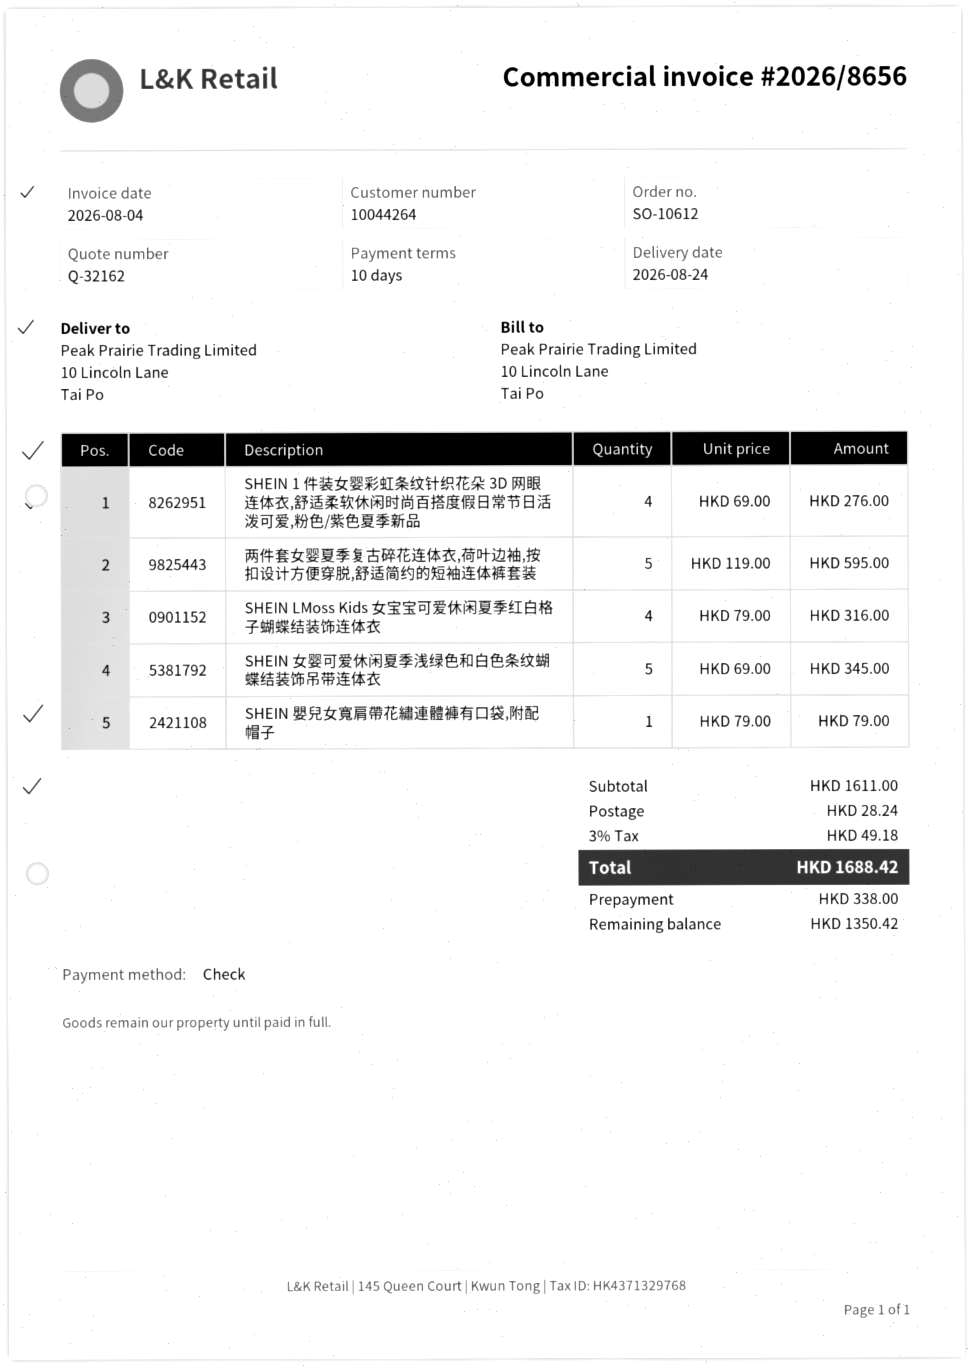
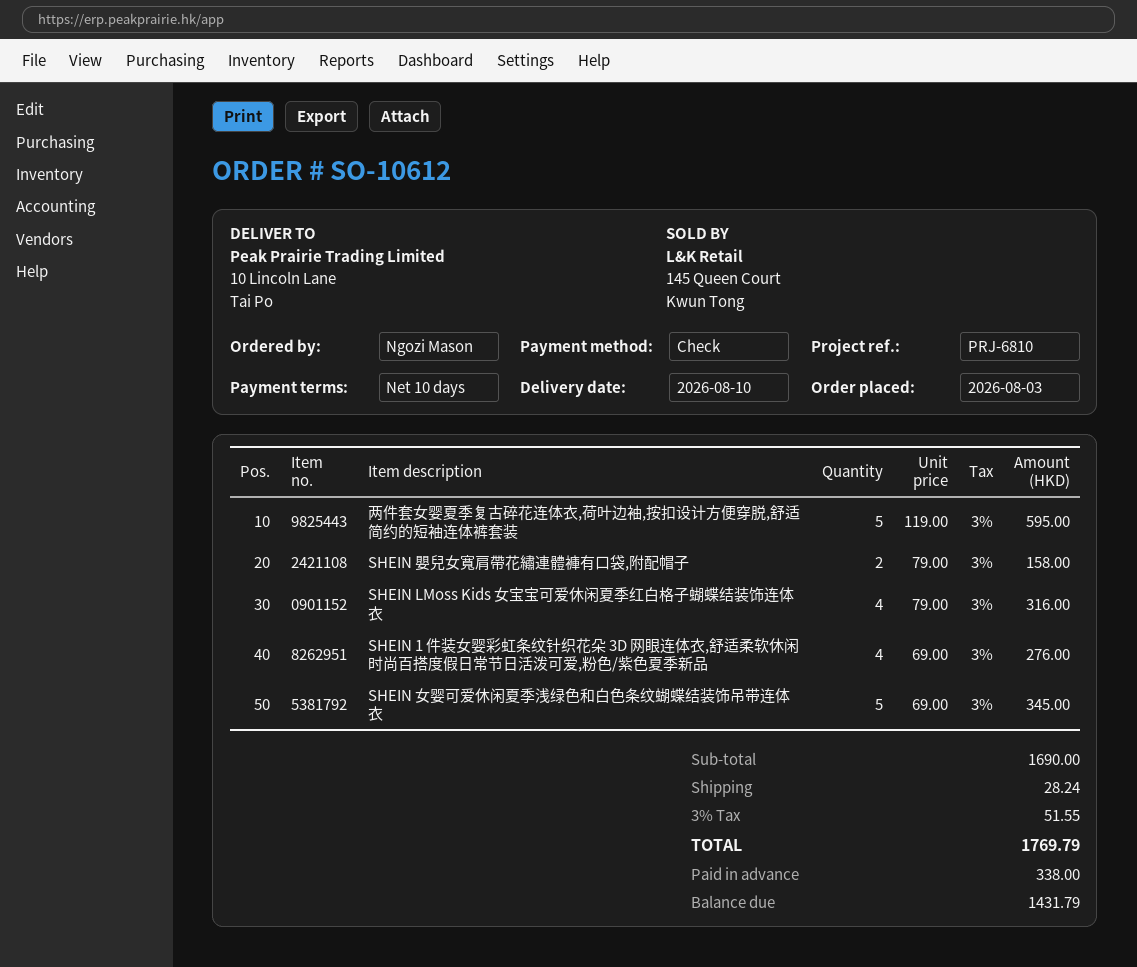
delivery date: 2026-08-24 -> 2026-08-10
SHEIN 嬰兒女寬肩帶花繡連體褲有口袋,附配帽子: 1 x 79.00 = 79.00 -> 2 x 79.00 = 158.00
subtotal: 1611.00 -> 1690.00
tax: 3% = 49.18 -> 3% = 51.55
total: 1688.42 -> 1769.79
balance: 1350.42 -> 1431.79

